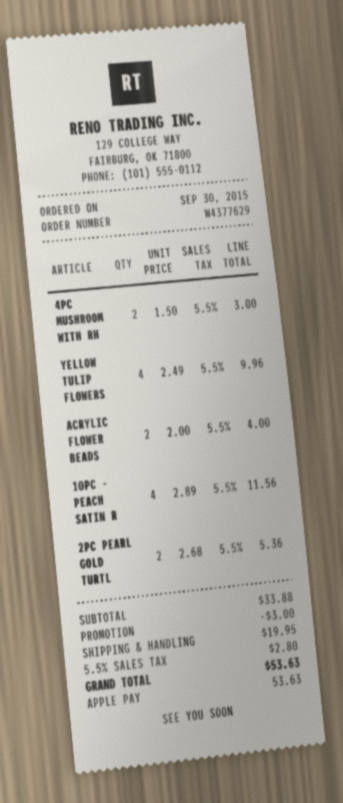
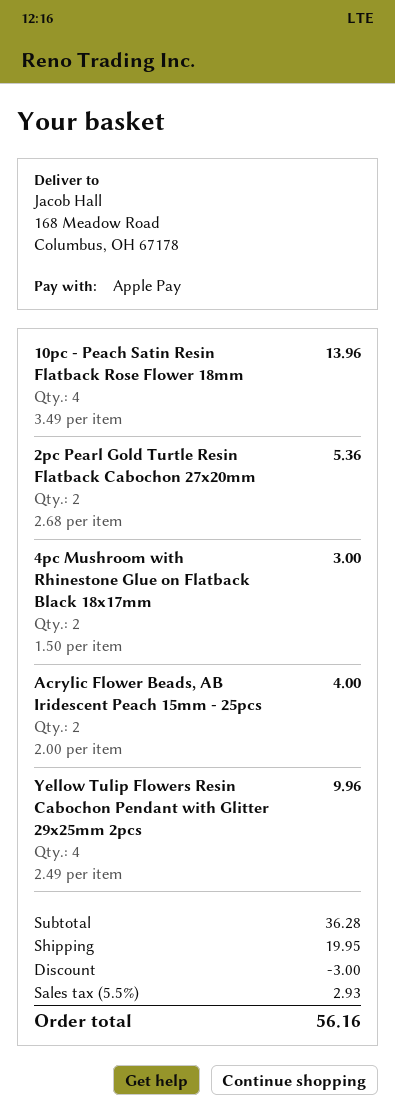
10PC - PEACH SATIN R: 4 x 2.89 = 11.56 -> 4 x 3.49 = 13.96
subtotal: 33.88 -> 36.28
tax: 5.5% = 2.80 -> 5.5% = 2.93
total: 53.63 -> 56.16

